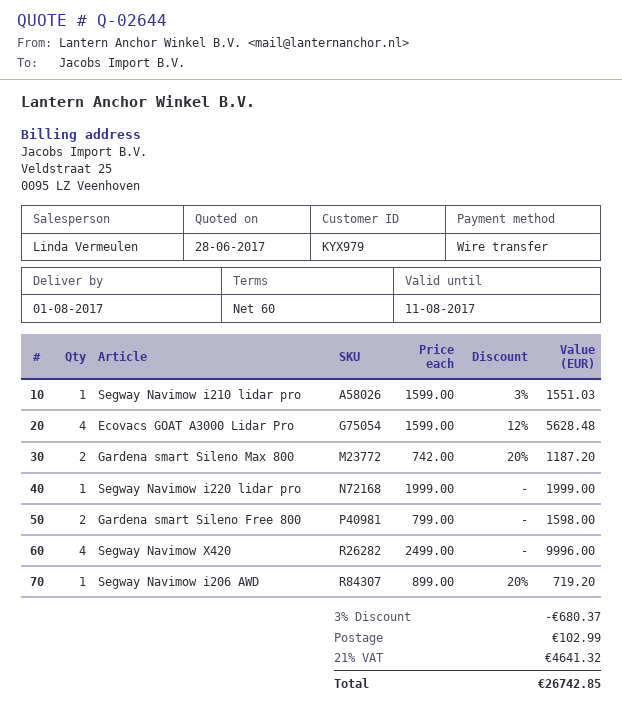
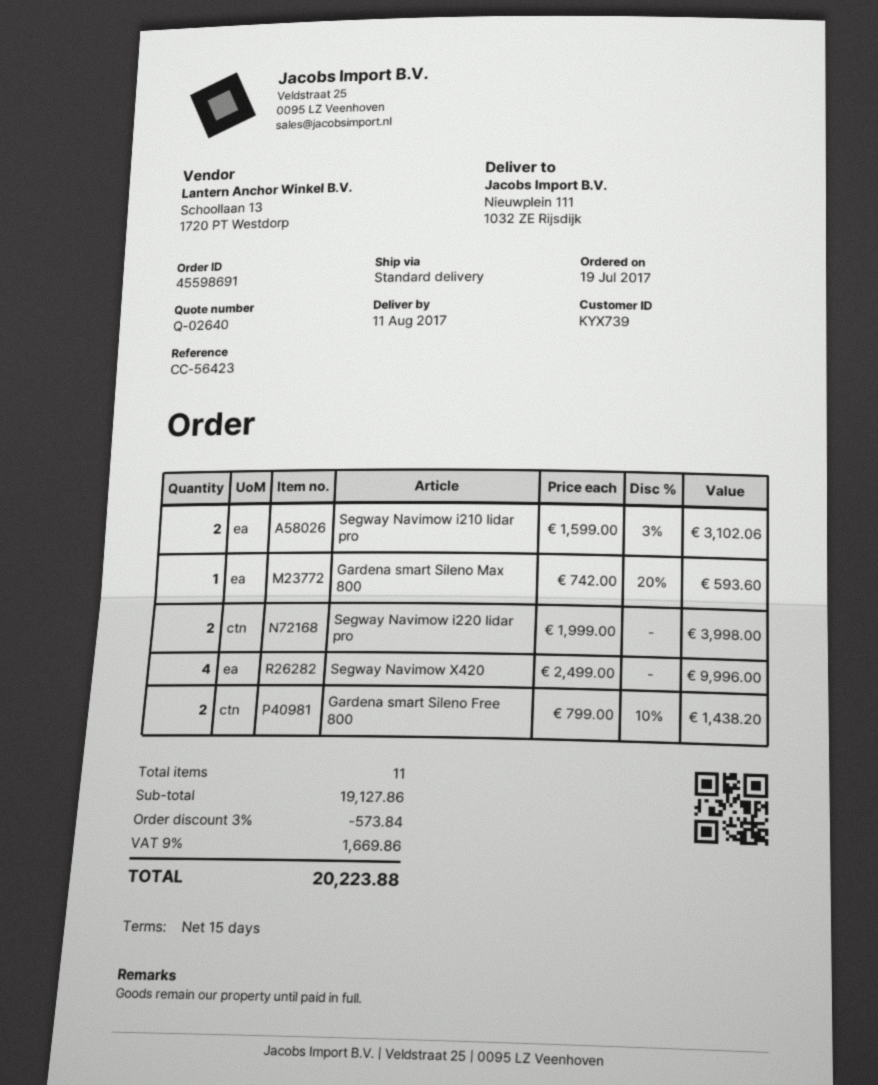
quote number: Q-02644 -> Q-02640
delivery date: 2017-08-01 -> 2017-08-11
payment terms: 60 days -> 15 days
customer number: KYX979 -> KYX739
Segway Navimow i210 lidar pro: 1 x 1599.00 - 3% = 1551.03 -> 2 x 1599.00 - 3% = 3102.06
Ecovacs GOAT A3000 Lidar Pro: 4 x 1599.00 - 12% = 5628.48 -> none
Gardena smart Sileno Max 800: 2 x 742.00 - 20% = 1187.20 -> 1 x 742.00 - 20% = 593.60
Segway Navimow i220 lidar pro: 1 x 1999.00 = 1999.00 -> 2 x 1999.00 = 3998.00
Gardena smart Sileno Free 800: 2 x 799.00 = 1598.00 -> 2 x 799.00 - 10% = 1438.20
Segway Navimow i206 AWD: 1 x 899.00 - 20% = 719.20 -> none
discount: 3% = 680.37 -> 3% = 573.84
shipping: 102.99 -> none
tax: 21% = 4641.32 -> 9% = 1669.86
total: 26742.85 -> 20223.88

